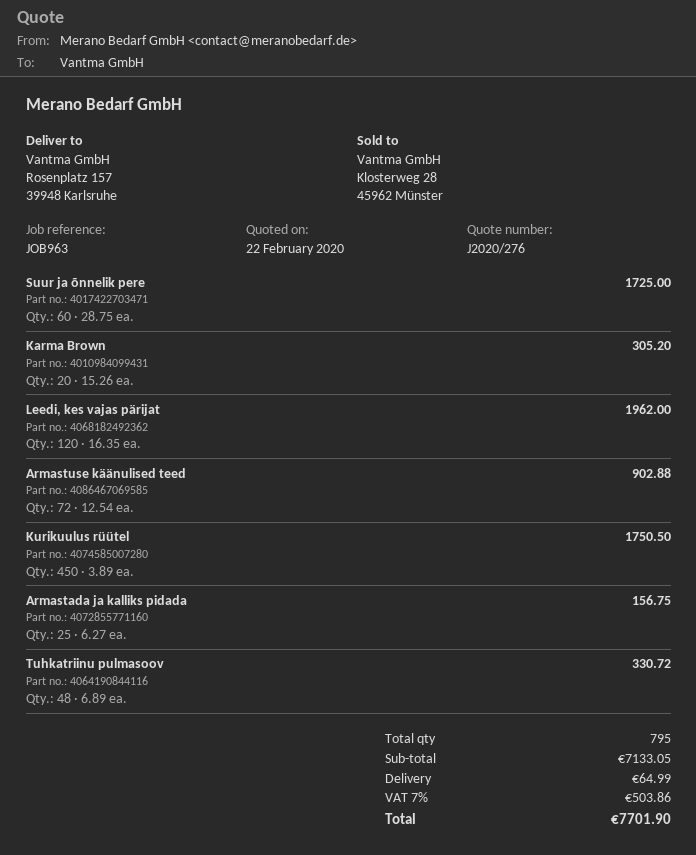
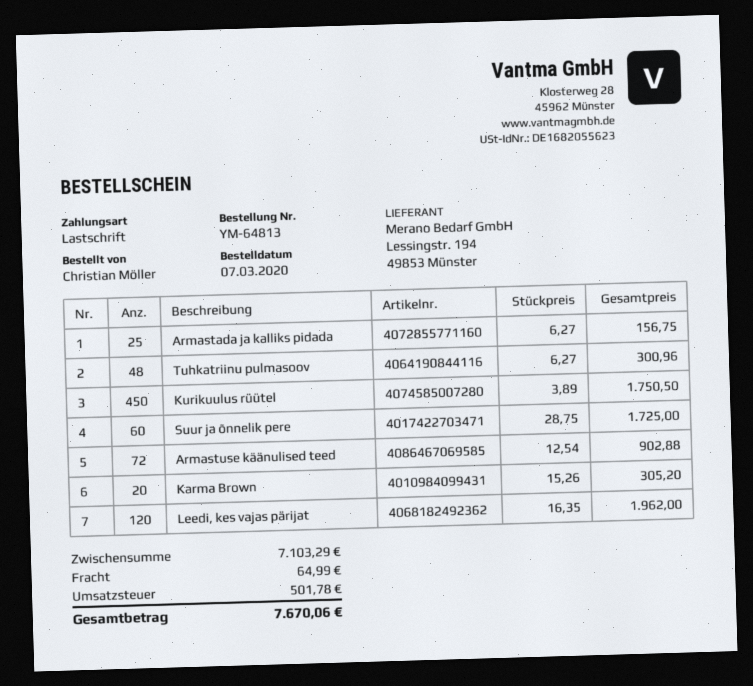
Tuhkatriinu pulmasoov: 48 x 6.89 = 330.72 -> 48 x 6.27 = 300.96
subtotal: 7133.05 -> 7103.29
tax: 503.86 -> 501.78
total: 7701.90 -> 7670.06

